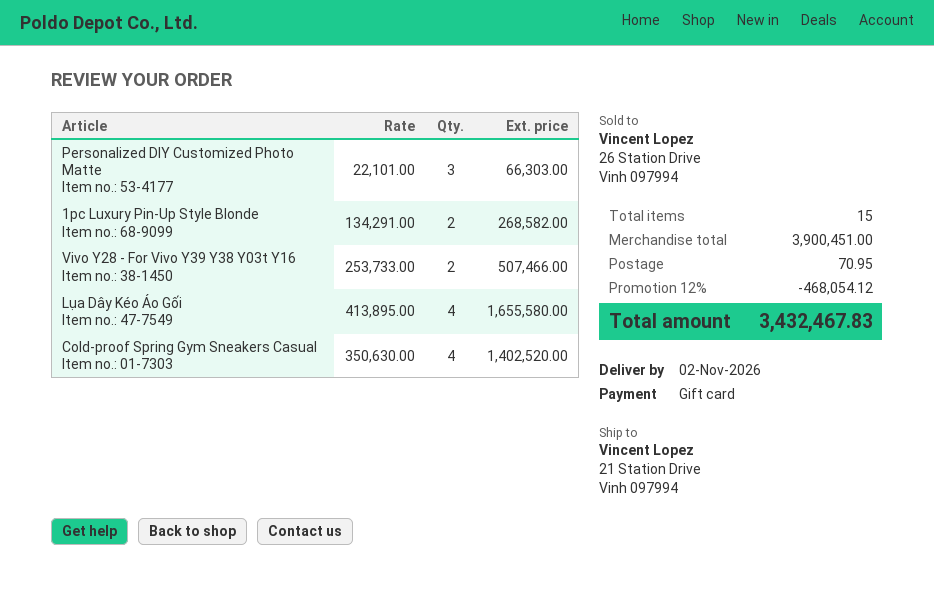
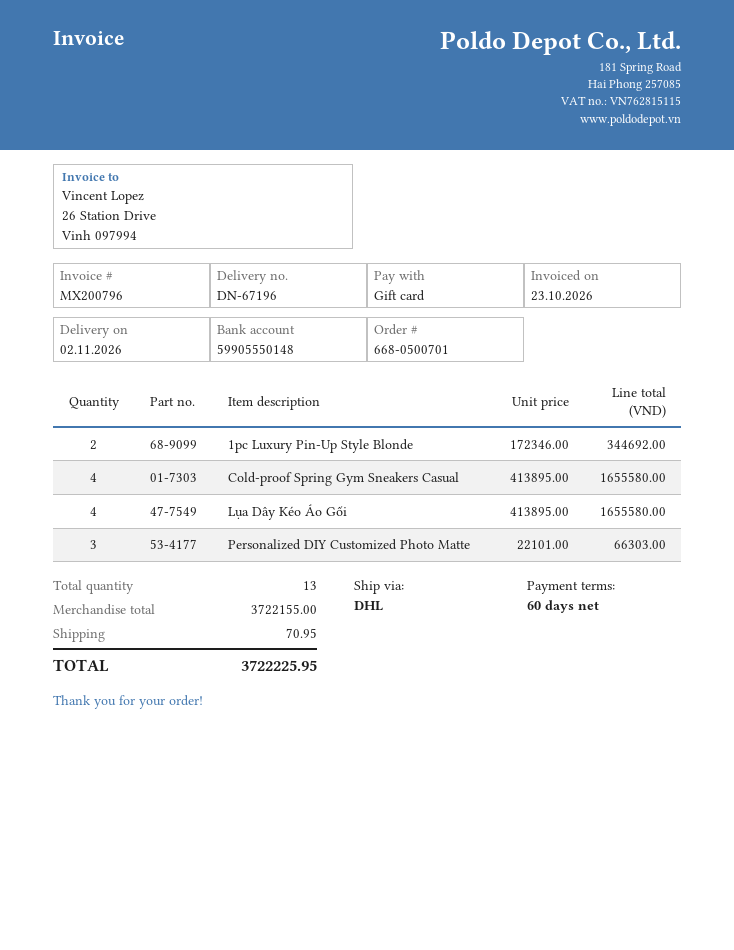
1pc Luxury Pin-Up Style Blonde: 2 x 134291.00 = 268582.00 -> 2 x 172346.00 = 344692.00
Vivo Y28 - For Vivo Y39 Y38 Y03t Y16: 2 x 253733.00 = 507466.00 -> none
Cold-proof Spring Gym Sneakers Casual: 4 x 350630.00 = 1402520.00 -> 4 x 413895.00 = 1655580.00
total quantity: 15 -> 13
subtotal: 3900451.00 -> 3722155.00
discount: 12% = 468054.12 -> none
total: 3432467.83 -> 3722225.95

